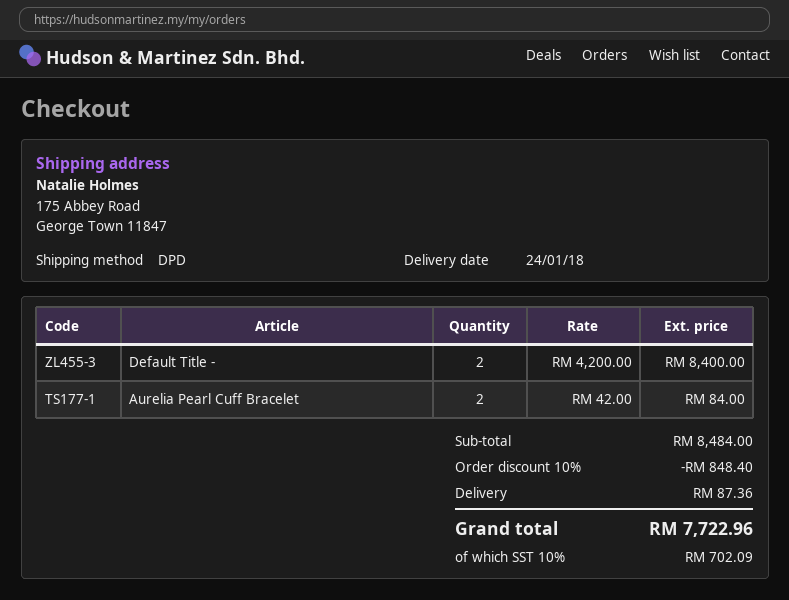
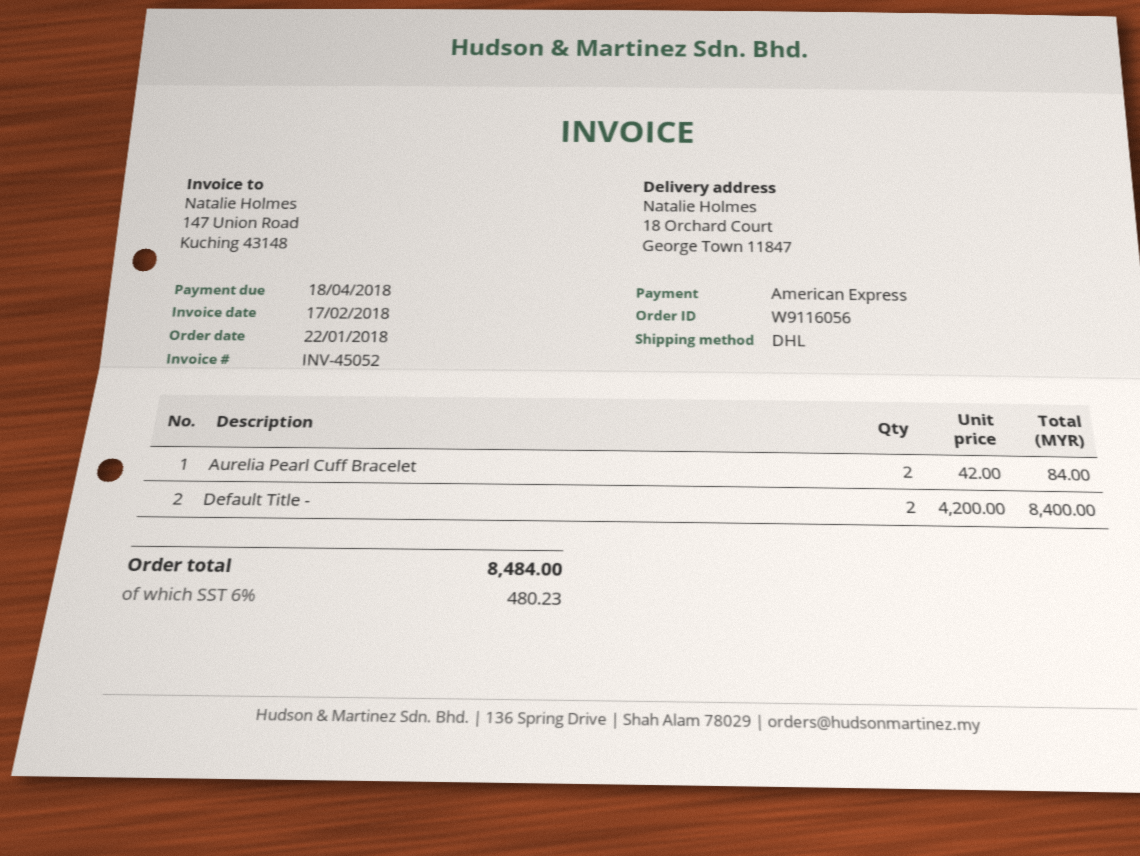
shipping method: DPD -> DHL
ship to: 175 Abbey Road, George Town 11847 -> 18 Orchard Court, George Town 11847
discount: 10% = 848.40 -> none
shipping: 87.36 -> none
tax: 10% = 702.09 -> 6% = 480.23
total: 7722.96 -> 8484.00

